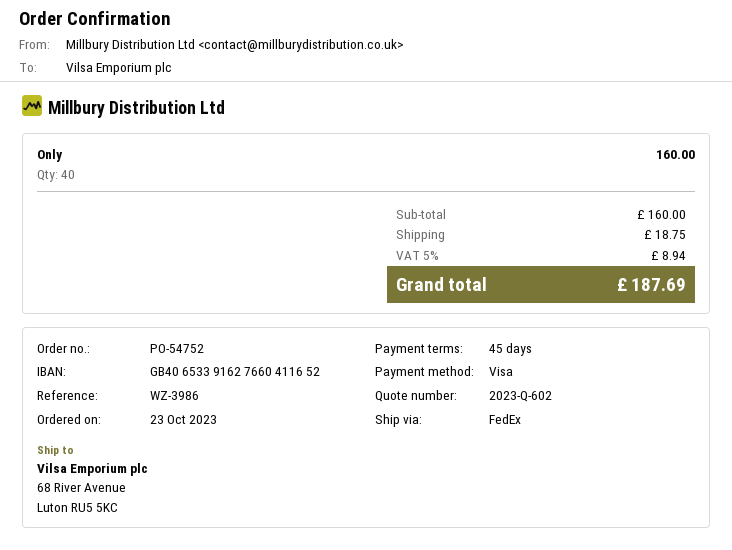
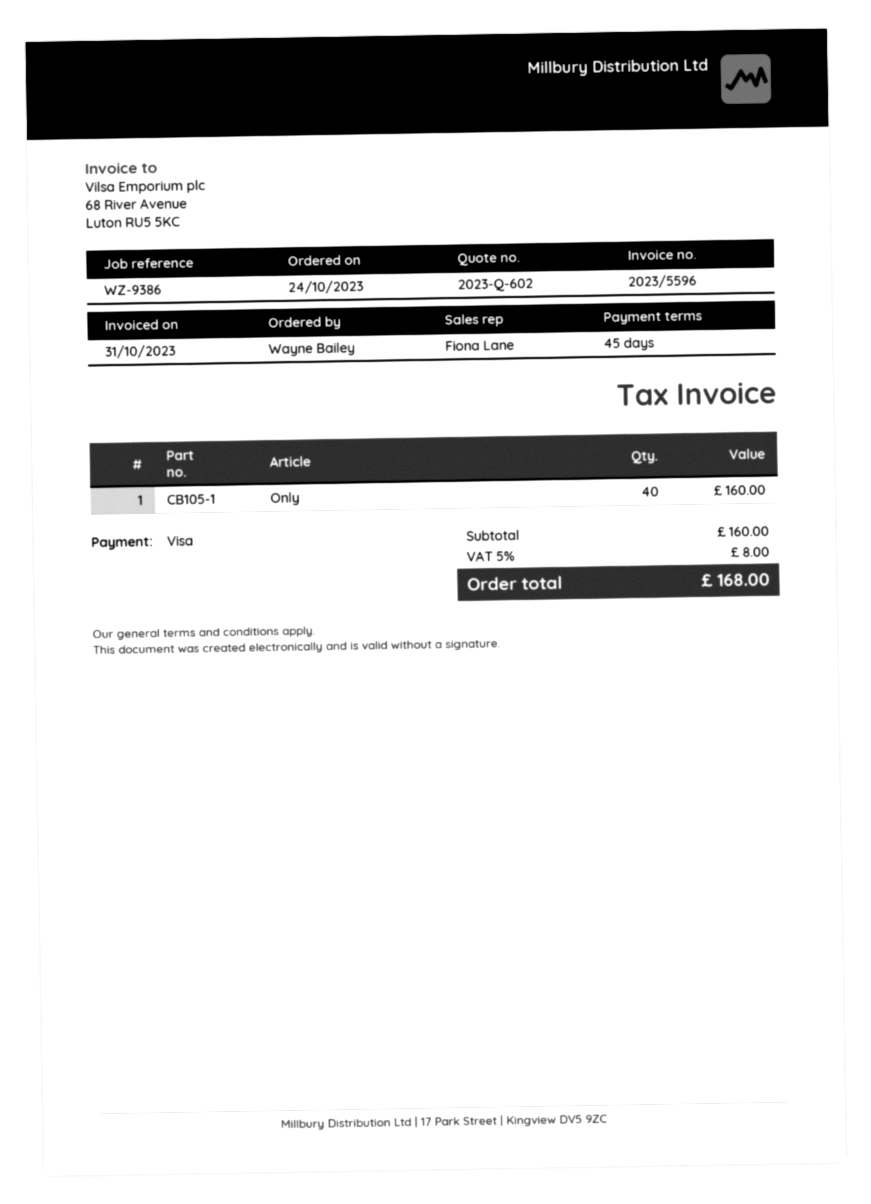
order date: 2023-10-23 -> 2023-10-24
reference: WZ-3986 -> WZ-9386
shipping: 18.75 -> none
tax: 5% = 8.94 -> 5% = 8.00
total: 187.69 -> 168.00

